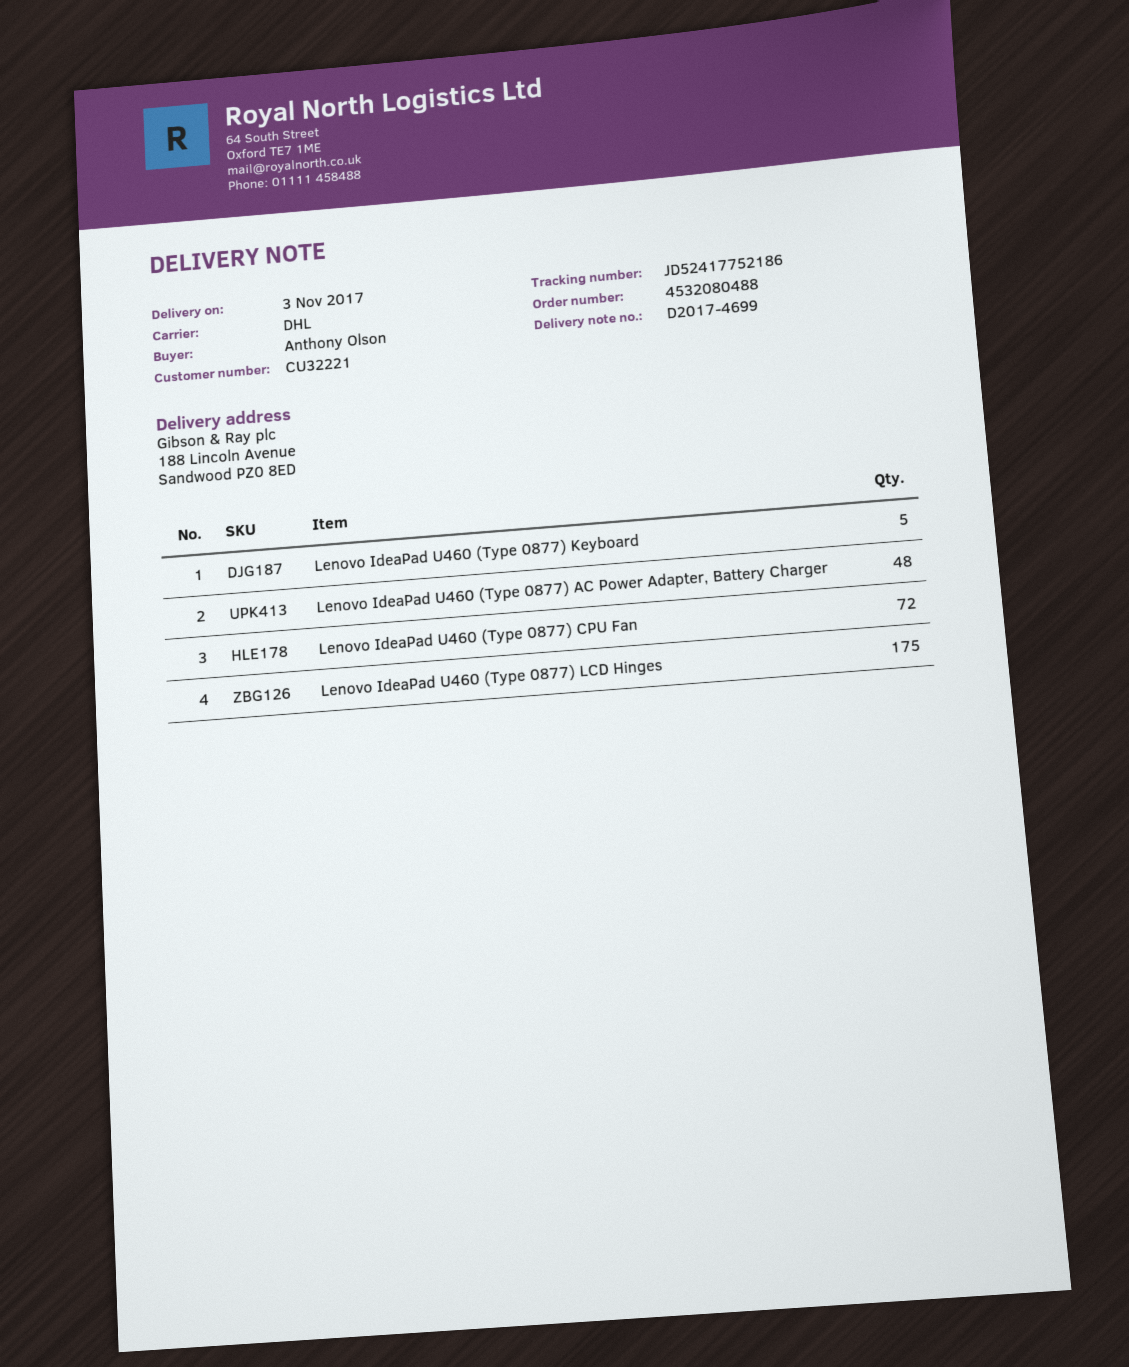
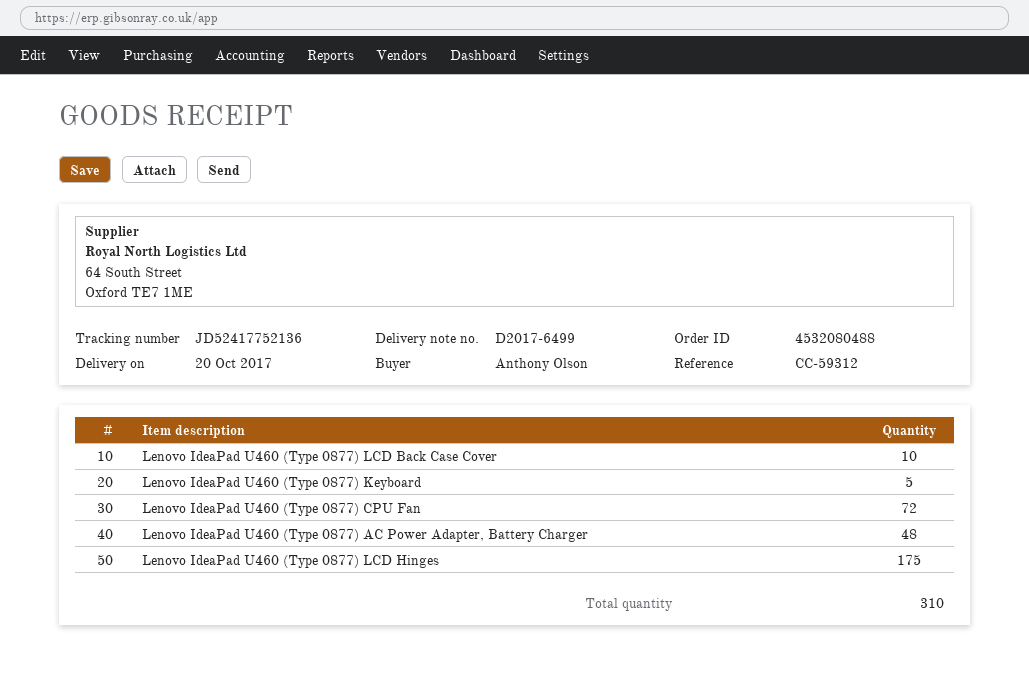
delivery note number: D2017-4699 -> D2017-6499
delivery date: 2017-11-03 -> 2017-10-20
tracking number: JD52417752186 -> JD52417752136
Lenovo IdeaPad U460 (Type 0877) LCD Back Case Cover: none -> 10

